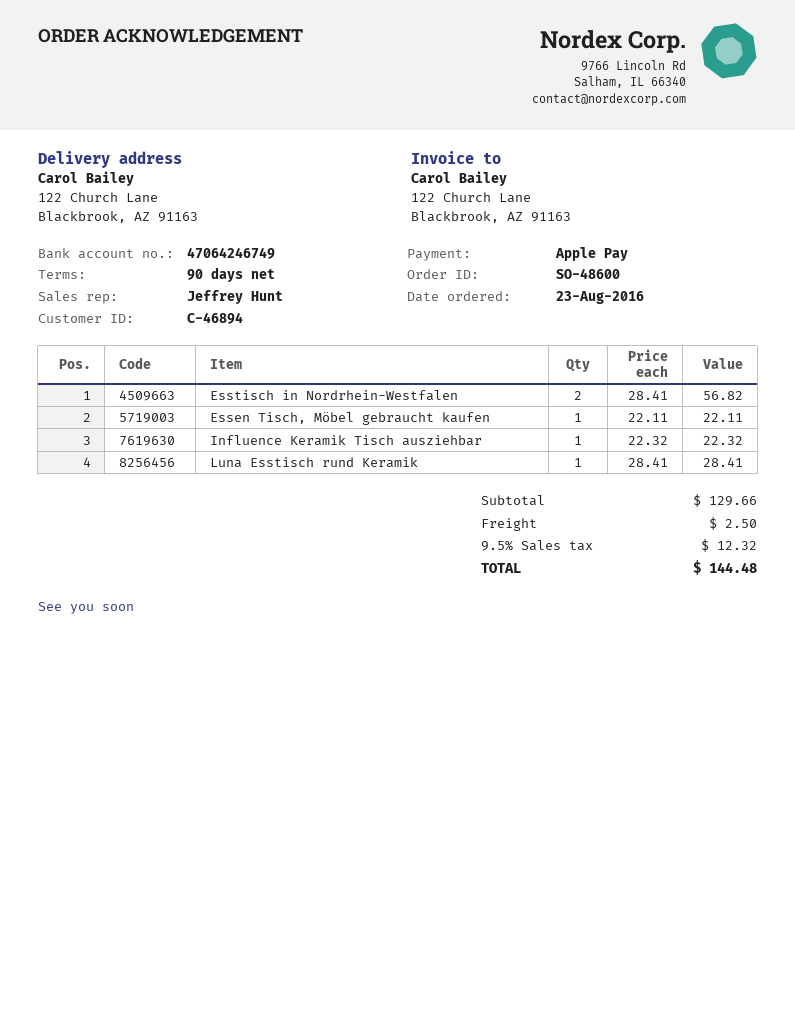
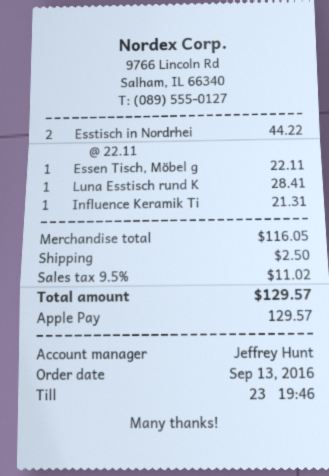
order date: 2016-08-23 -> 2016-09-13
Esstisch in Nordrhein-Westfalen: 2 x 28.41 = 56.82 -> 2 x 22.11 = 44.22
Influence Keramik Tisch ausziehbar: 1 x 22.32 = 22.32 -> 1 x 21.31 = 21.31
subtotal: 129.66 -> 116.05
tax: 9.5% = 12.32 -> 9.5% = 11.02
total: 144.48 -> 129.57

